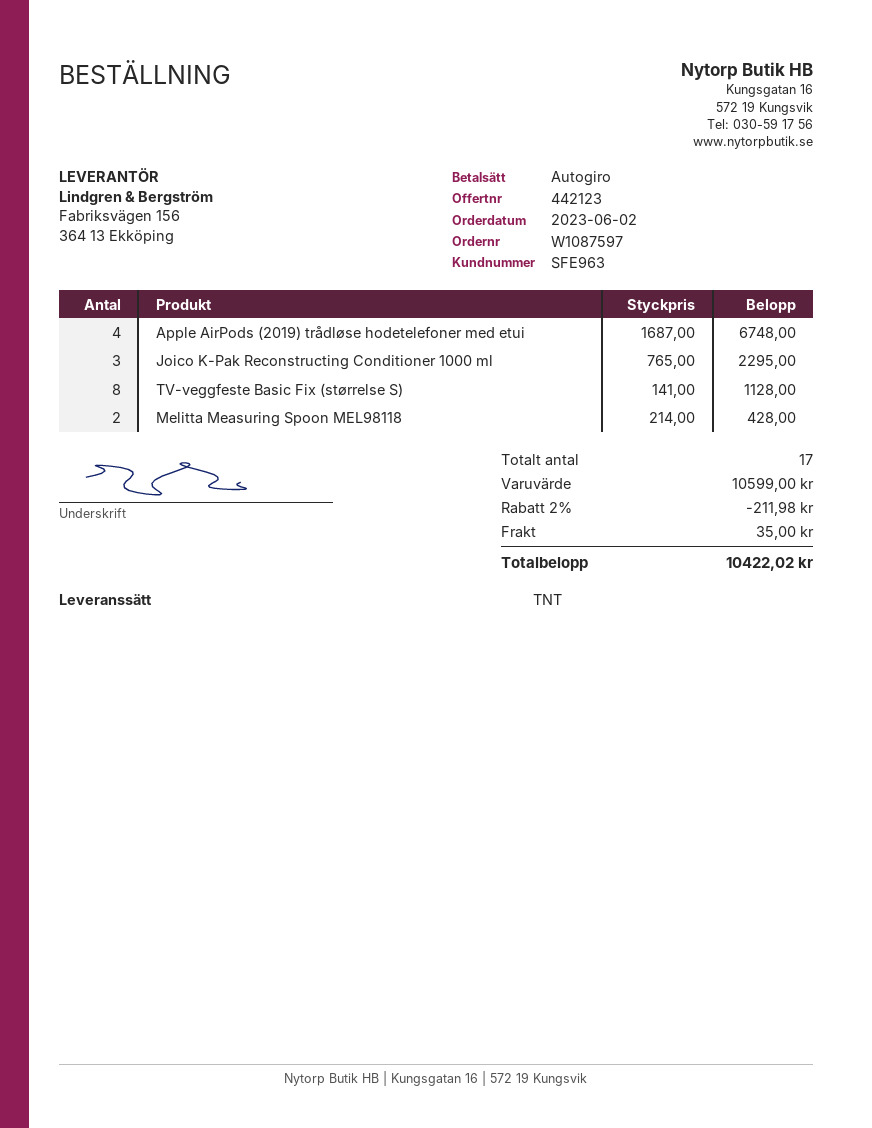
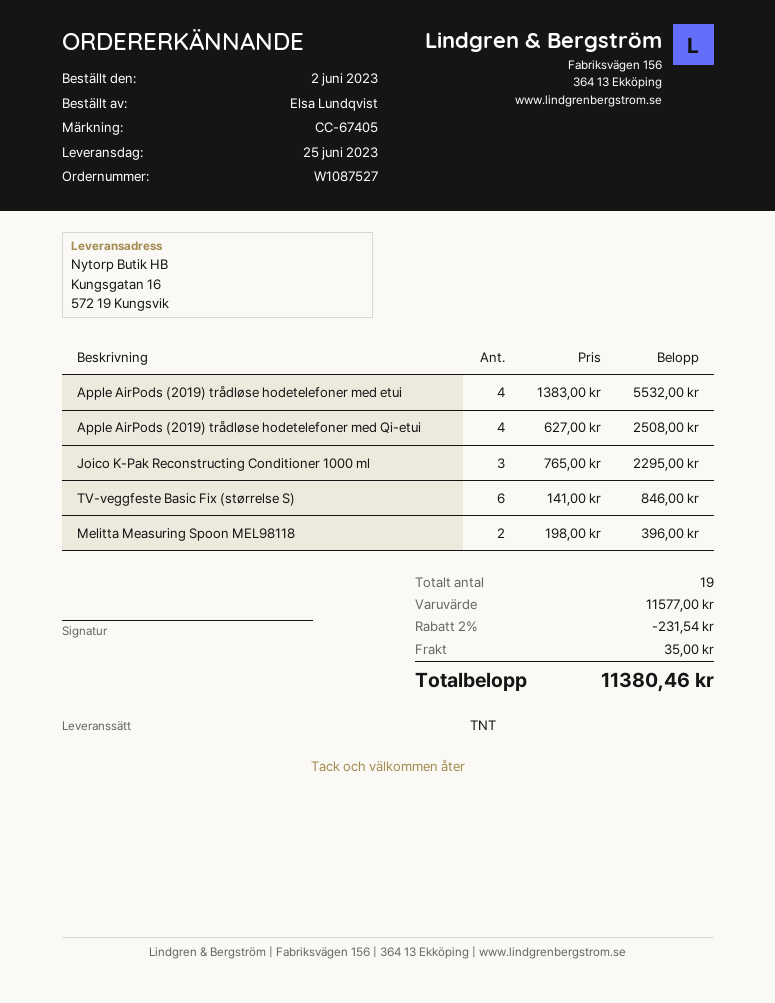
order number: W1087597 -> W1087527
Apple AirPods (2019) trådløse hodetelefoner med etui: 4 x 1687.00 = 6748.00 -> 4 x 1383.00 = 5532.00
TV-veggfeste Basic Fix (størrelse S): 8 x 141.00 = 1128.00 -> 6 x 141.00 = 846.00
Melitta Measuring Spoon MEL98118: 2 x 214.00 = 428.00 -> 2 x 198.00 = 396.00
Apple AirPods (2019) trådløse hodetelefoner med Qi-etui: none -> 4 x 627.00 = 2508.00
total quantity: 17 -> 19
subtotal: 10599.00 -> 11577.00
discount: 2% = 211.98 -> 2% = 231.54
total: 10422.02 -> 11380.46

